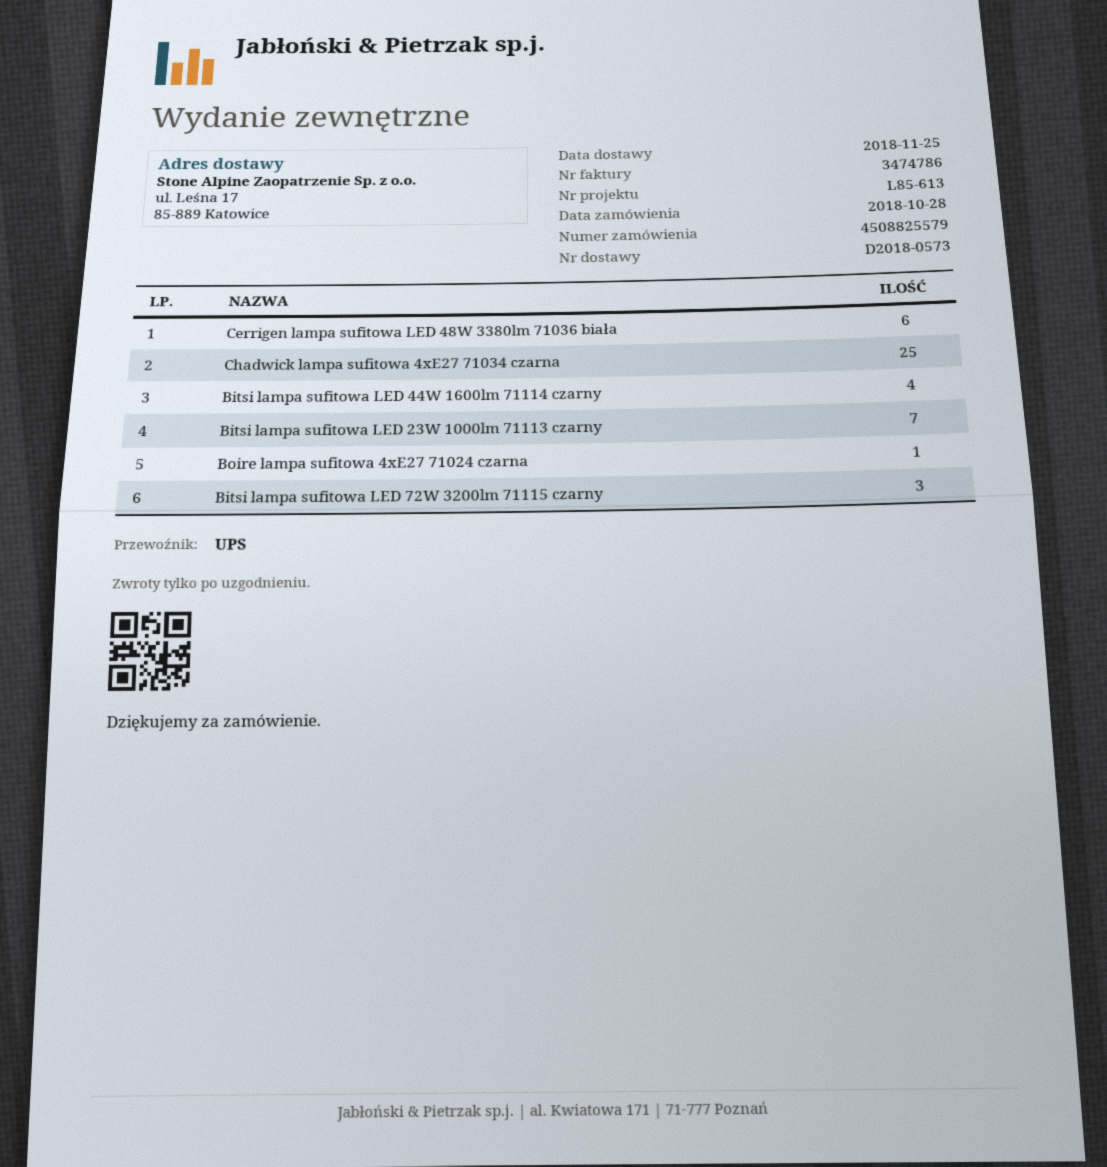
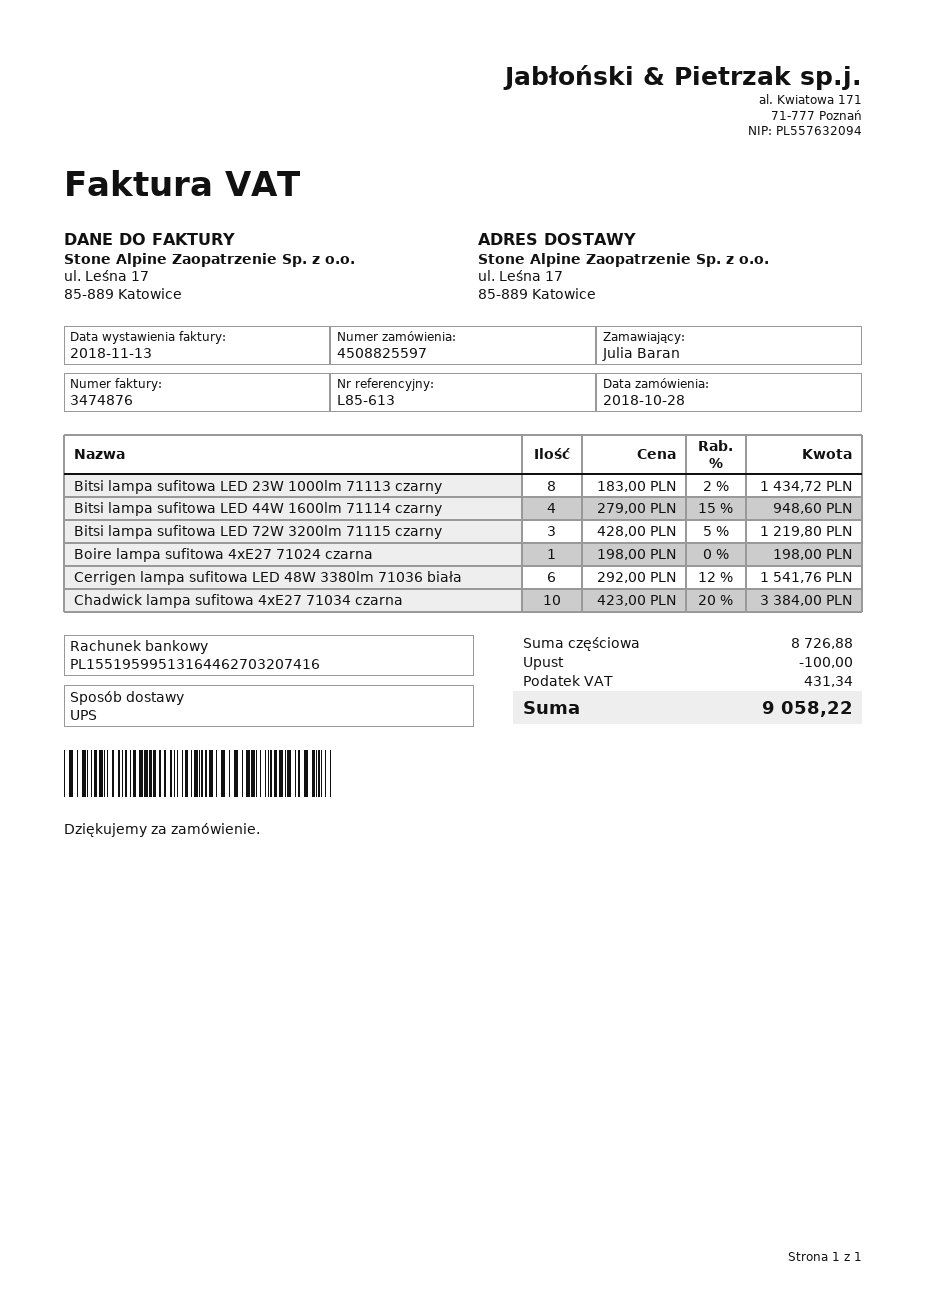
order number: 4508825579 -> 4508825597
invoice number: 3474786 -> 3474876
Chadwick lampa sufitowa 4xE27 71034 czarna: 25 -> 10
Bitsi lampa sufitowa LED 23W 1000lm 71113 czarny: 7 -> 8

